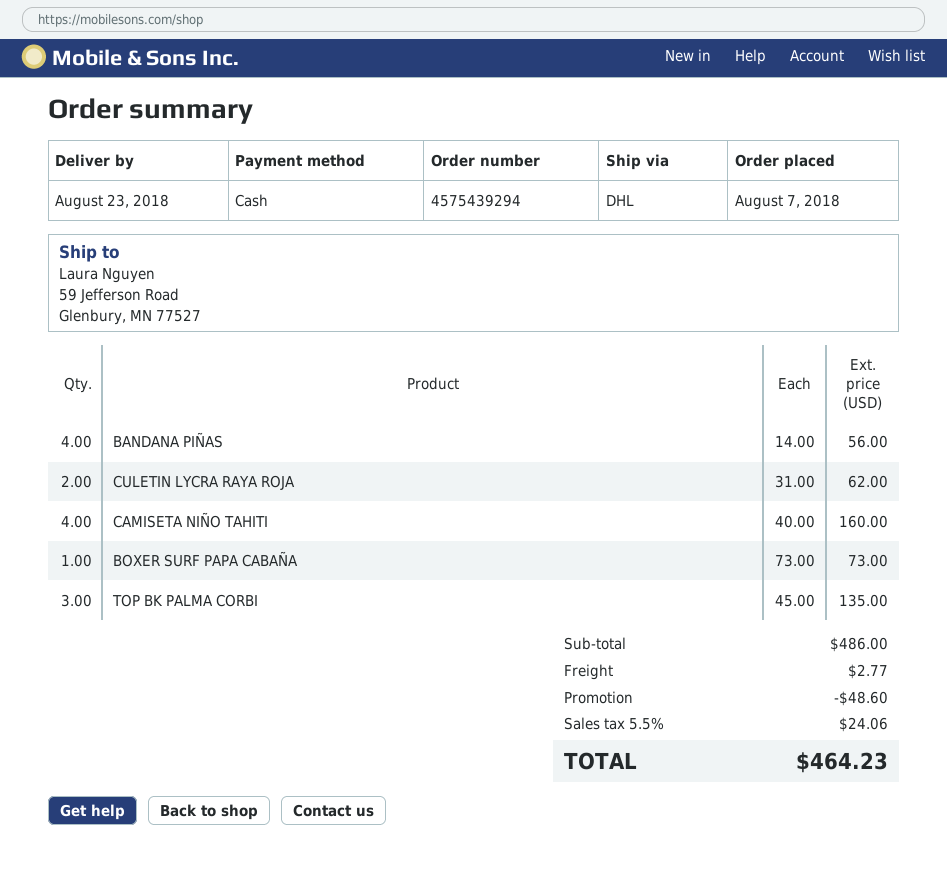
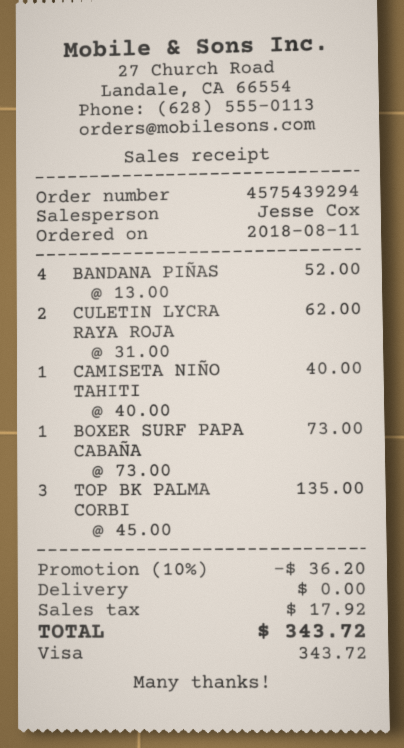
order date: 2018-08-07 -> 2018-08-11
payment method: cash -> Visa
BANDANA PIÑAS: 4 x 14.00 = 56.00 -> 4 x 13.00 = 52.00
CAMISETA NIÑO TAHITI: 4 x 40.00 = 160.00 -> 1 x 40.00 = 40.00
discount: 48.60 -> 36.20
shipping: 2.77 -> 0.00
tax: 24.06 -> 17.92
total: 464.23 -> 343.72

